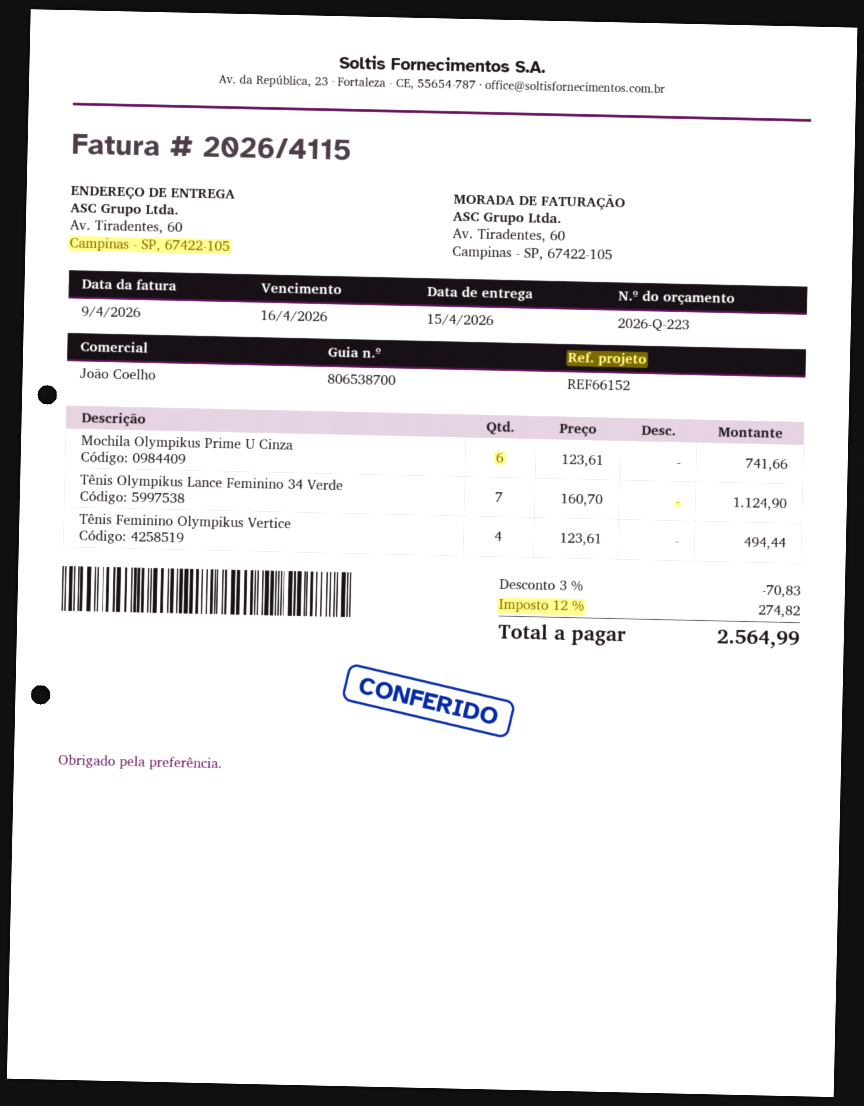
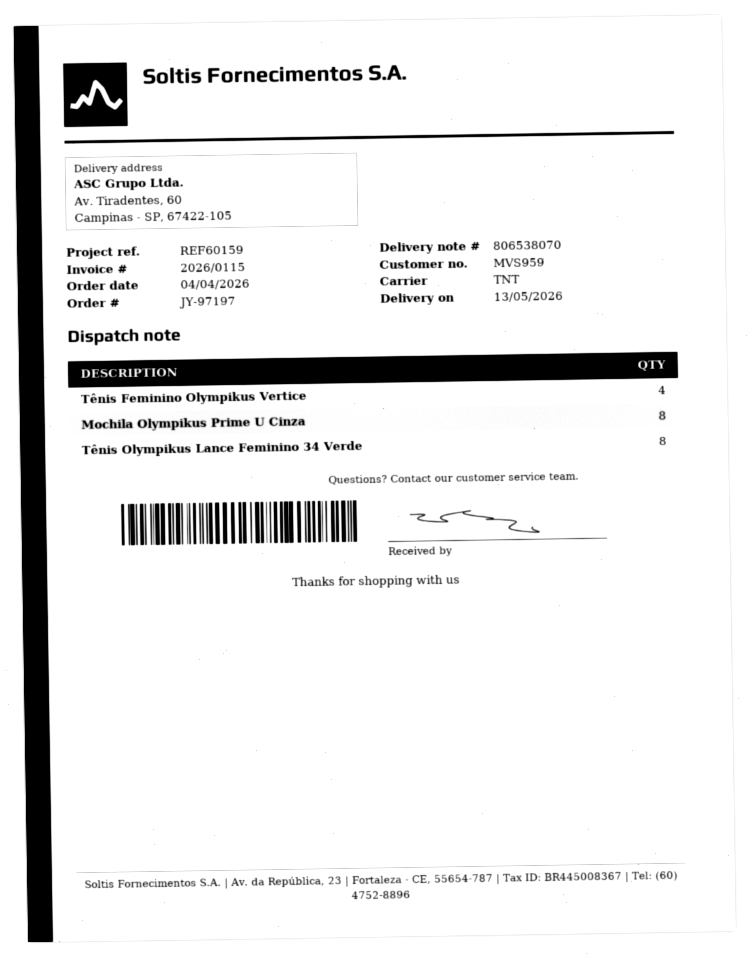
delivery note number: 806538700 -> 806538070
delivery date: 2026-04-15 -> 2026-05-13
invoice number: 2026/4115 -> 2026/0115
reference: REF66152 -> REF60159
Mochila Olympikus Prime U Cinza: 6 -> 8
Tênis Olympikus Lance Feminino 34 Verde: 7 -> 8

